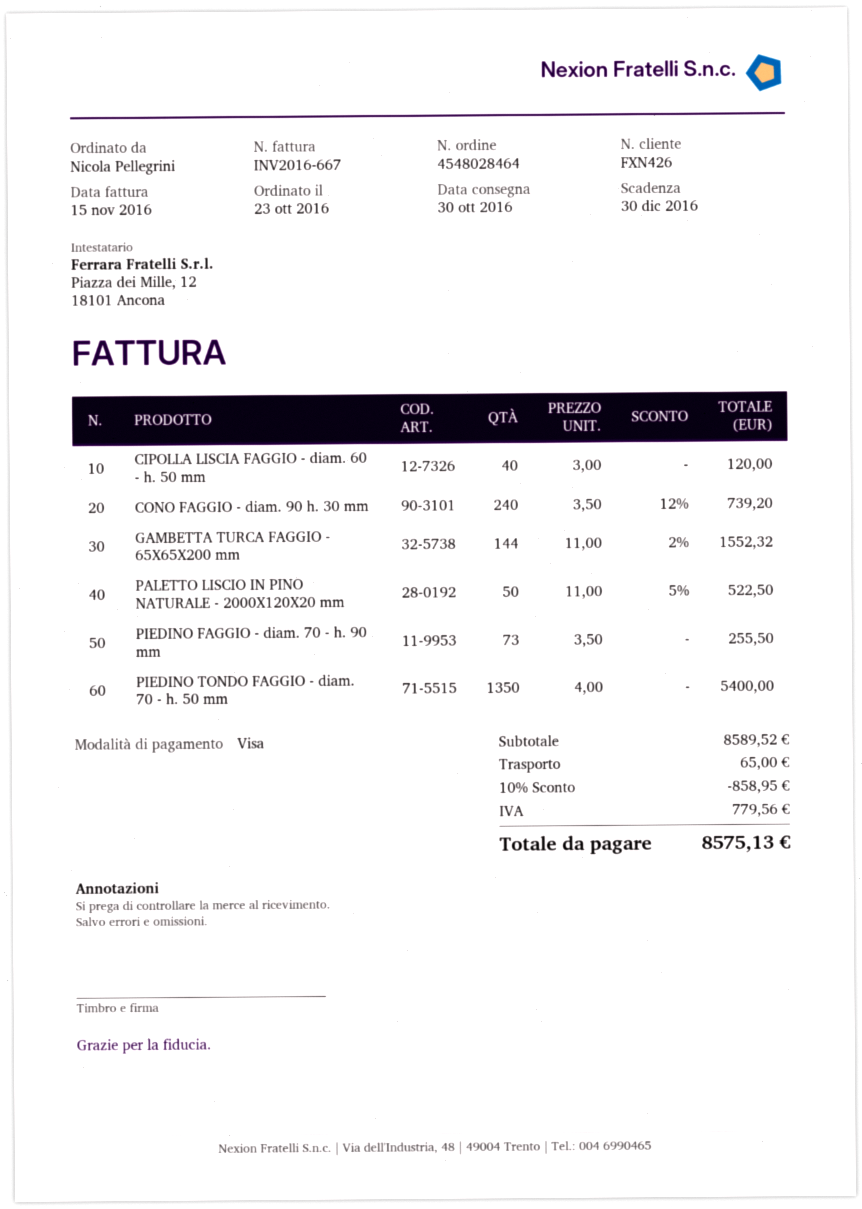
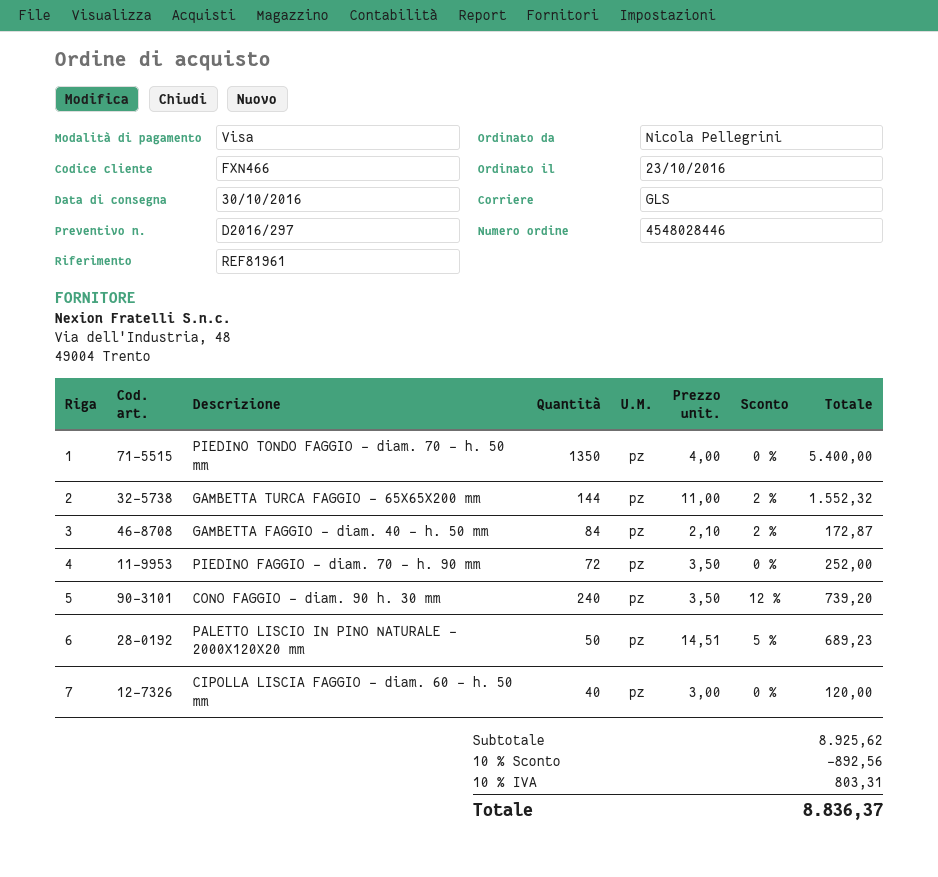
order number: 4548028464 -> 4548028446
customer number: FXN426 -> FXN466
PALETTO LISCIO IN PINO NATURALE - 2000X120X20 mm: 50 x 11.00 - 5% = 522.50 -> 50 x 14.51 - 5% = 689.23
PIEDINO FAGGIO - diam. 70 - h. 90 mm: 73 x 3.50 = 255.50 -> 72 x 3.50 = 252.00
GAMBETTA FAGGIO - diam. 40 - h. 50 mm: none -> 84 x 2.10 - 2% = 172.87
subtotal: 8589.52 -> 8925.62
discount: 10% = 858.95 -> 10% = 892.56
shipping: 65.00 -> none
tax: 779.56 -> 803.31
total: 8575.13 -> 8836.37

